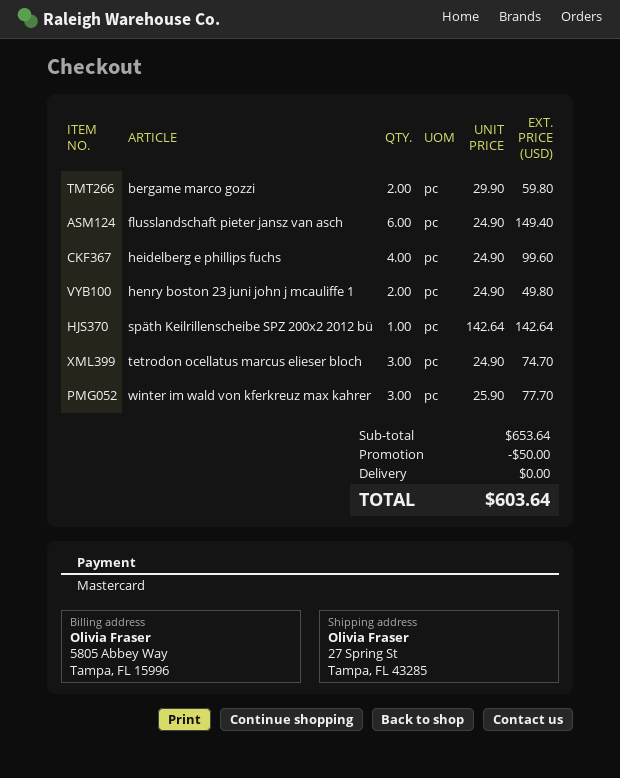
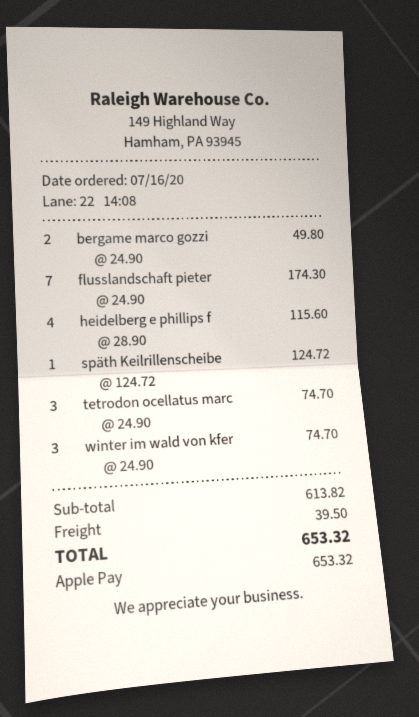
payment method: Mastercard -> Apple Pay
bergame marco gozzi: 2 x 29.90 = 59.80 -> 2 x 24.90 = 49.80
flusslandschaft pieter jansz van asch: 6 x 24.90 = 149.40 -> 7 x 24.90 = 174.30
heidelberg e phillips fuchs: 4 x 24.90 = 99.60 -> 4 x 28.90 = 115.60
henry boston 23 juni john j mcauliffe 1: 2 x 24.90 = 49.80 -> none
späth Keilrillenscheibe SPZ 200x2 2012 bü: 1 x 142.64 = 142.64 -> 1 x 124.72 = 124.72
winter im wald von kferkreuz max kahrer: 3 x 25.90 = 77.70 -> 3 x 24.90 = 74.70
subtotal: 653.64 -> 613.82
discount: 50.00 -> none
shipping: 0.00 -> 39.50
total: 603.64 -> 653.32

